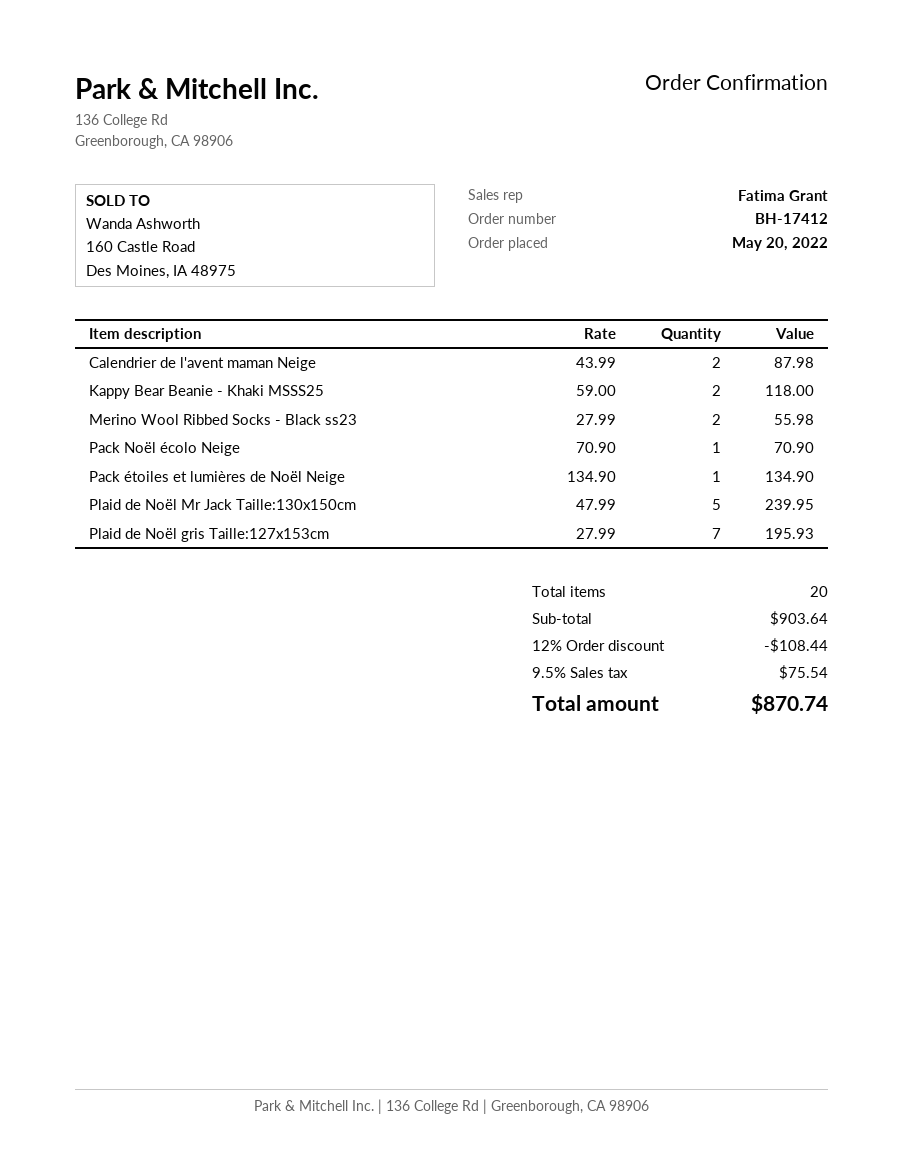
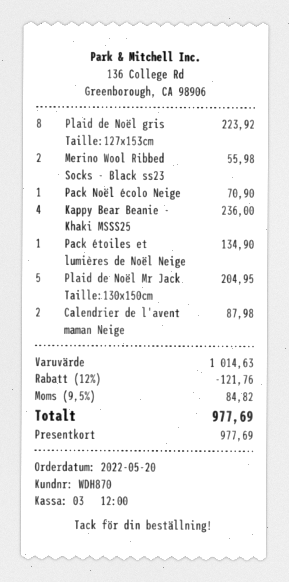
Kappy Bear Beanie - Khaki MSSS25: 2 for 118.00 -> 4 for 236.00
Plaid de Noël Mr Jack Taille:130x150cm: 5 for 239.95 -> 5 for 204.95
Plaid de Noël gris Taille:127x153cm: 7 for 195.93 -> 8 for 223.92
subtotal: 903.64 -> 1014.63
discount: 12% = 108.44 -> 12% = 121.76
tax: 9.5% = 75.54 -> 9.5% = 84.82
total: 870.74 -> 977.69

